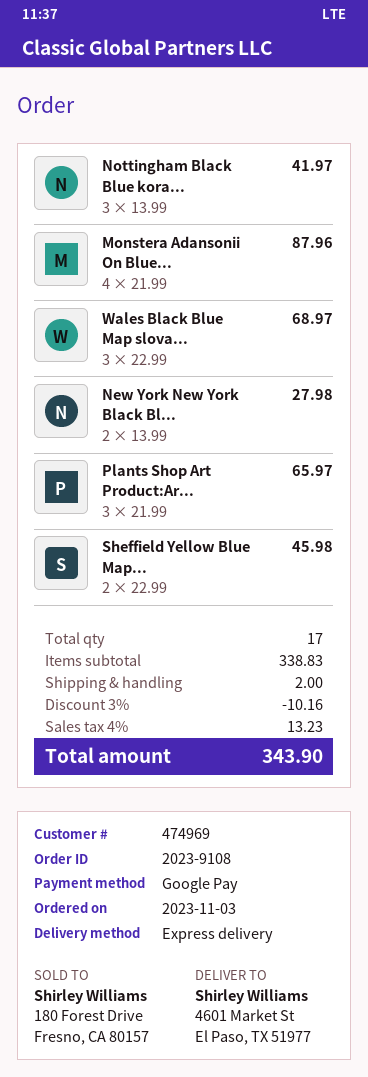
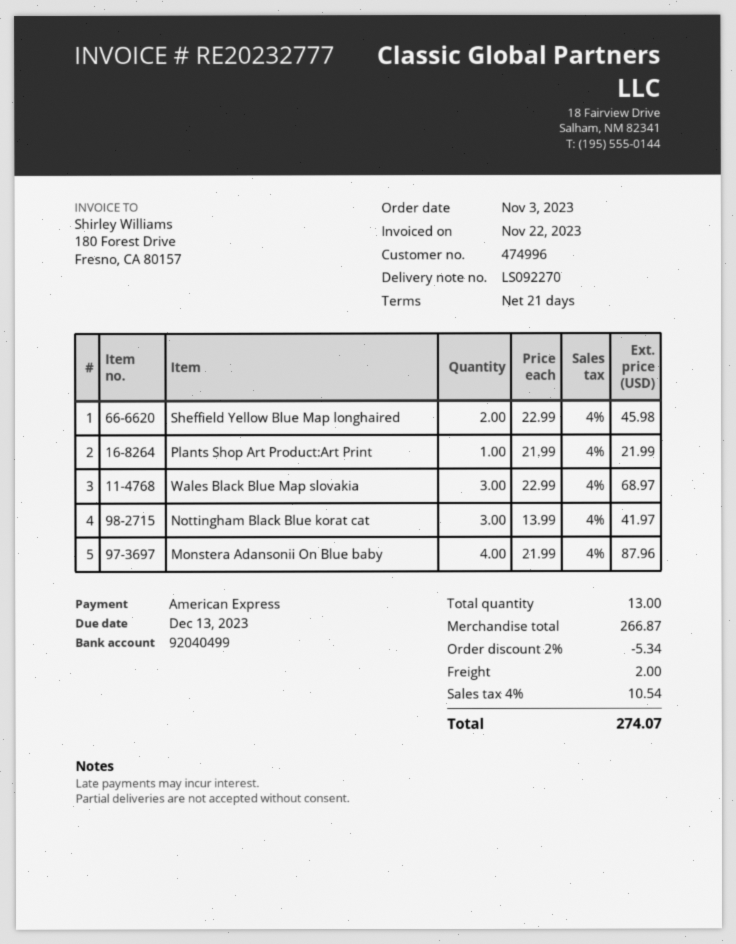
customer number: 474969 -> 474996
payment method: Google Pay -> American Express
New York New York Black Bl...: 2 x 13.99 = 27.98 -> none
Plants Shop Art Product:Ar...: 3 x 21.99 = 65.97 -> 1 x 21.99 = 21.99
total quantity: 17 -> 13
subtotal: 338.83 -> 266.87
discount: 3% = 10.16 -> 2% = 5.34
tax: 4% = 13.23 -> 4% = 10.54
total: 343.90 -> 274.07

